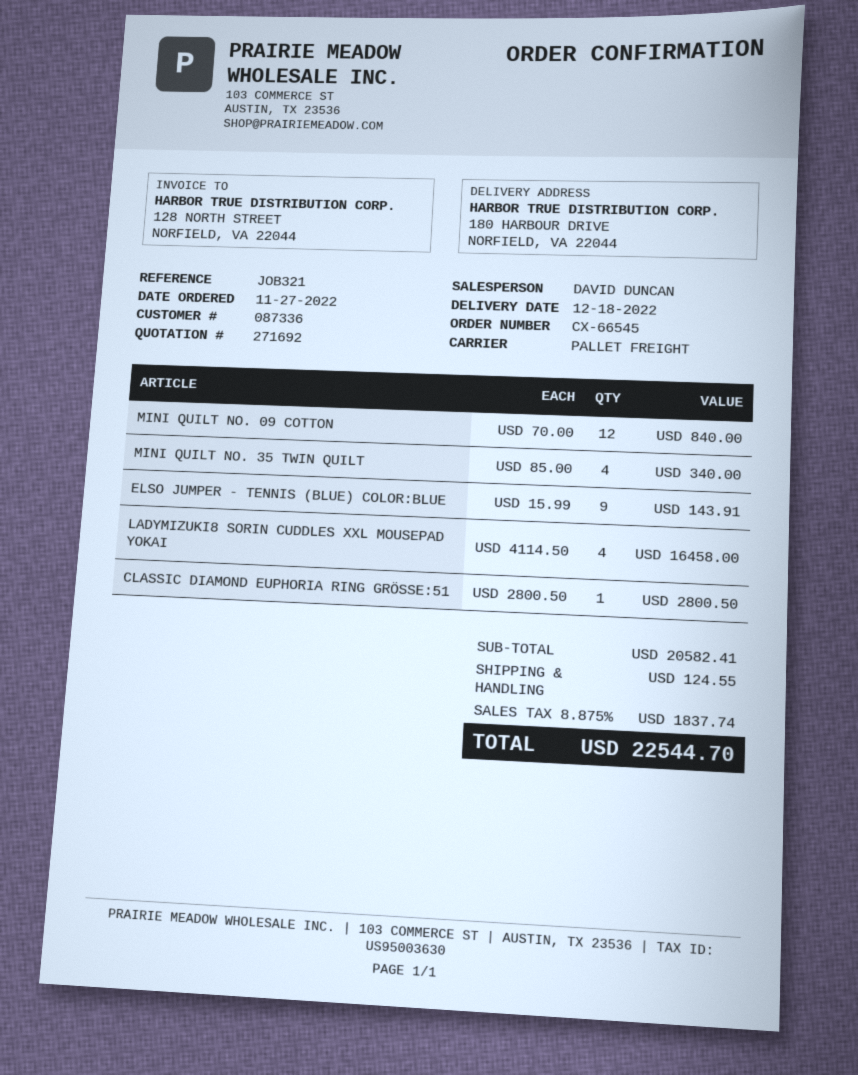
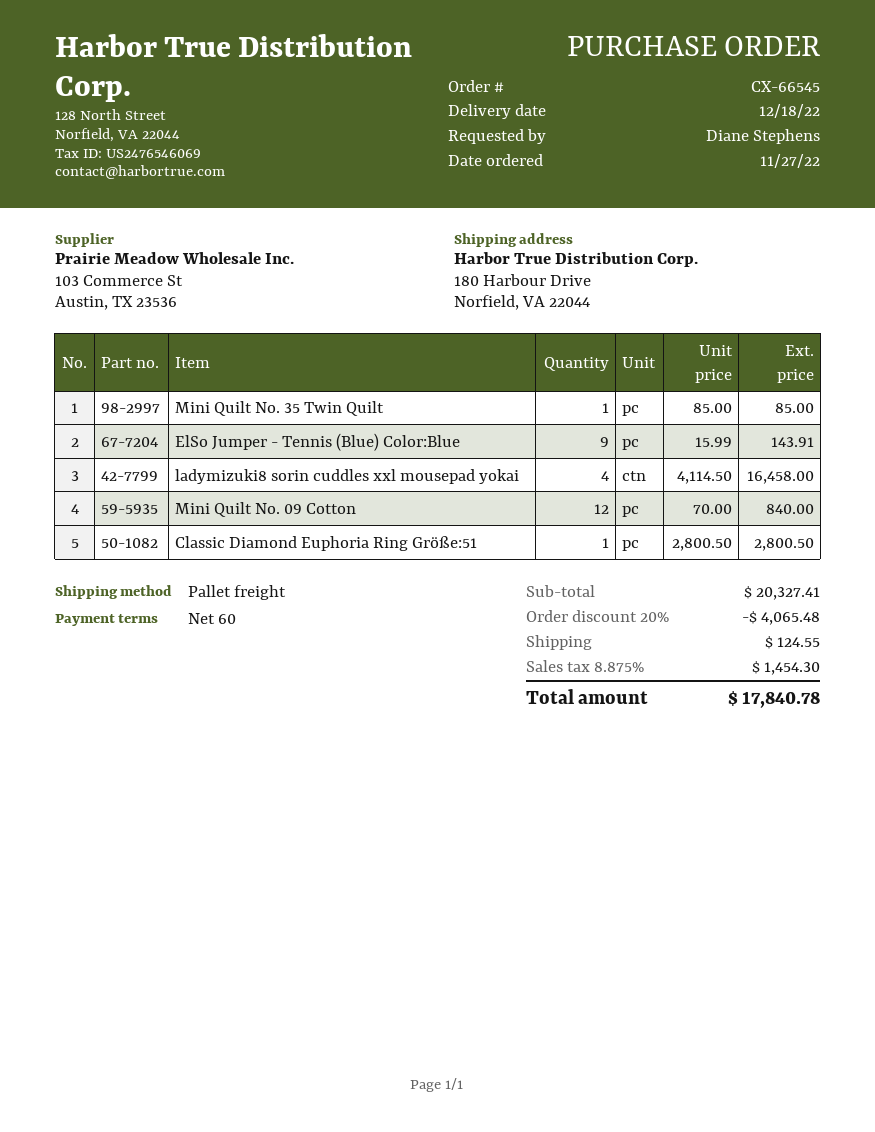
MINI QUILT NO. 35 TWIN QUILT: 4 x 85.00 = 340.00 -> 1 x 85.00 = 85.00
subtotal: 20582.41 -> 20327.41
discount: none -> 20% = 4065.48
tax: 8.875% = 1837.74 -> 8.875% = 1454.30
total: 22544.70 -> 17840.78

